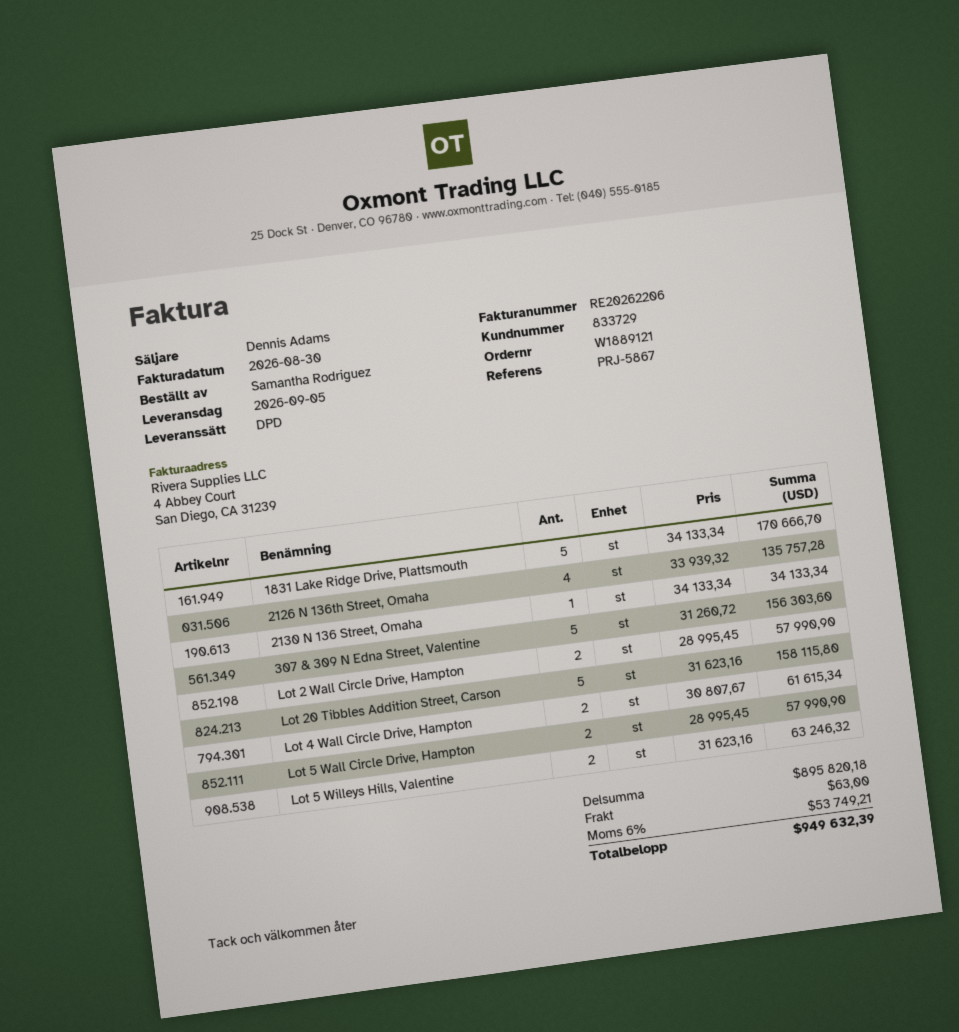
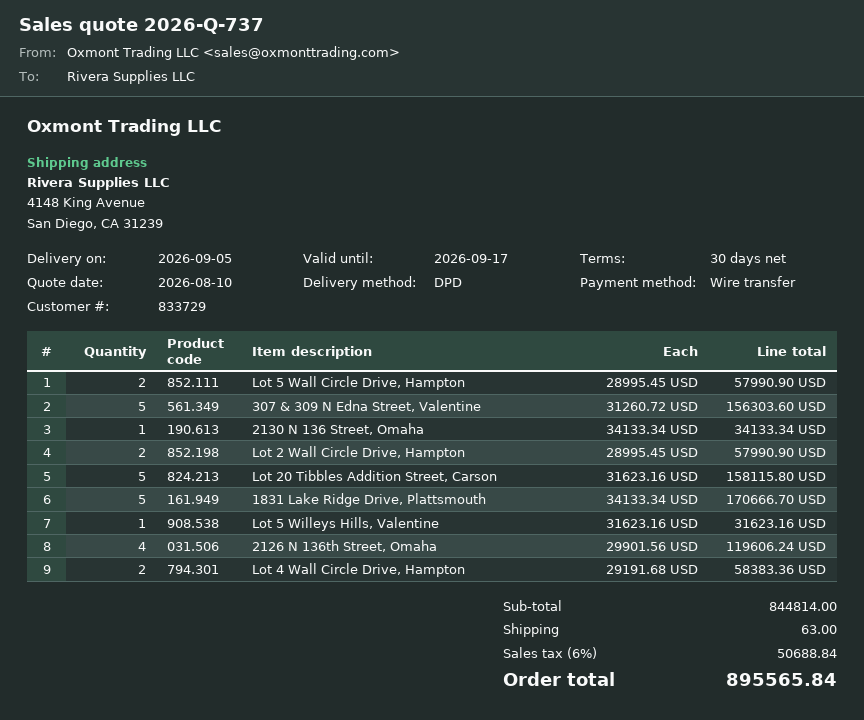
2126 N 136th Street, Omaha: 4 x 33939.32 = 135757.28 -> 4 x 29901.56 = 119606.24
Lot 4 Wall Circle Drive, Hampton: 2 x 30807.67 = 61615.34 -> 2 x 29191.68 = 58383.36
Lot 5 Willeys Hills, Valentine: 2 x 31623.16 = 63246.32 -> 1 x 31623.16 = 31623.16
subtotal: 895820.18 -> 844814.00
tax: 6% = 53749.21 -> 6% = 50688.84
total: 949632.39 -> 895565.84

